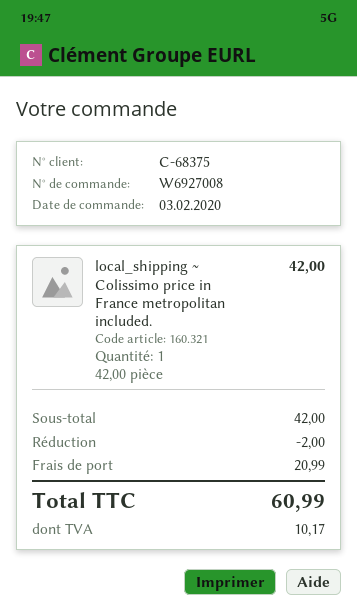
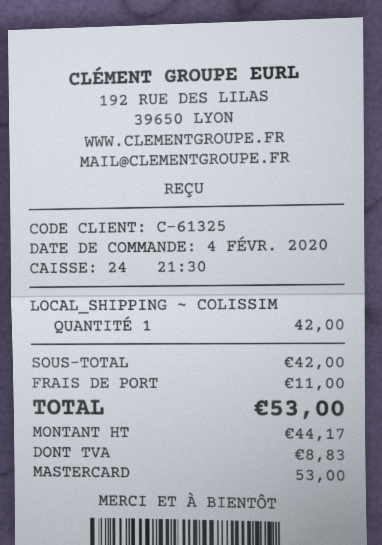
order date: 2020-02-03 -> 2020-02-04
customer number: C-68375 -> C-61325
discount: 2.00 -> none
shipping: 20.99 -> 11.00
tax: 10.17 -> 8.83
total: 60.99 -> 53.00

